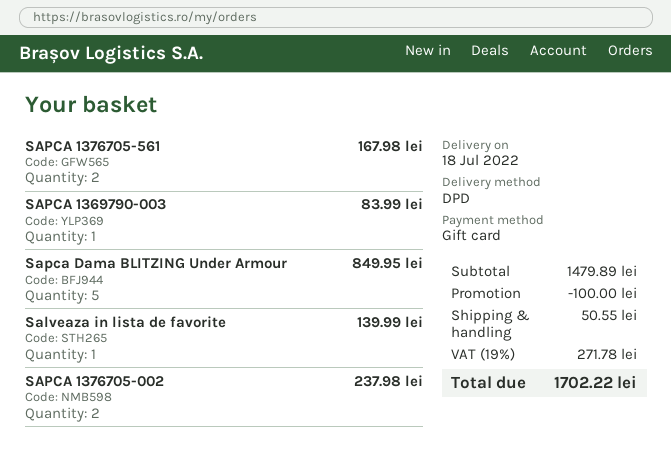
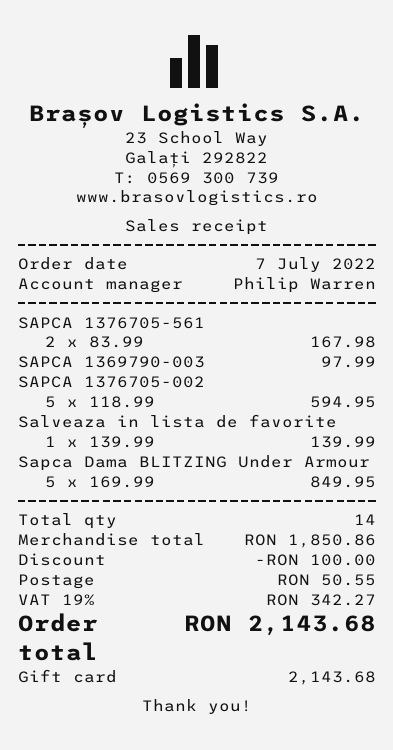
SAPCA 1369790-003: 1 for 83.99 -> 1 for 97.99
SAPCA 1376705-002: 2 for 237.98 -> 5 for 594.95
subtotal: 1479.89 -> 1850.86
tax: 19% = 271.78 -> 19% = 342.27
total: 1702.22 -> 2143.68

